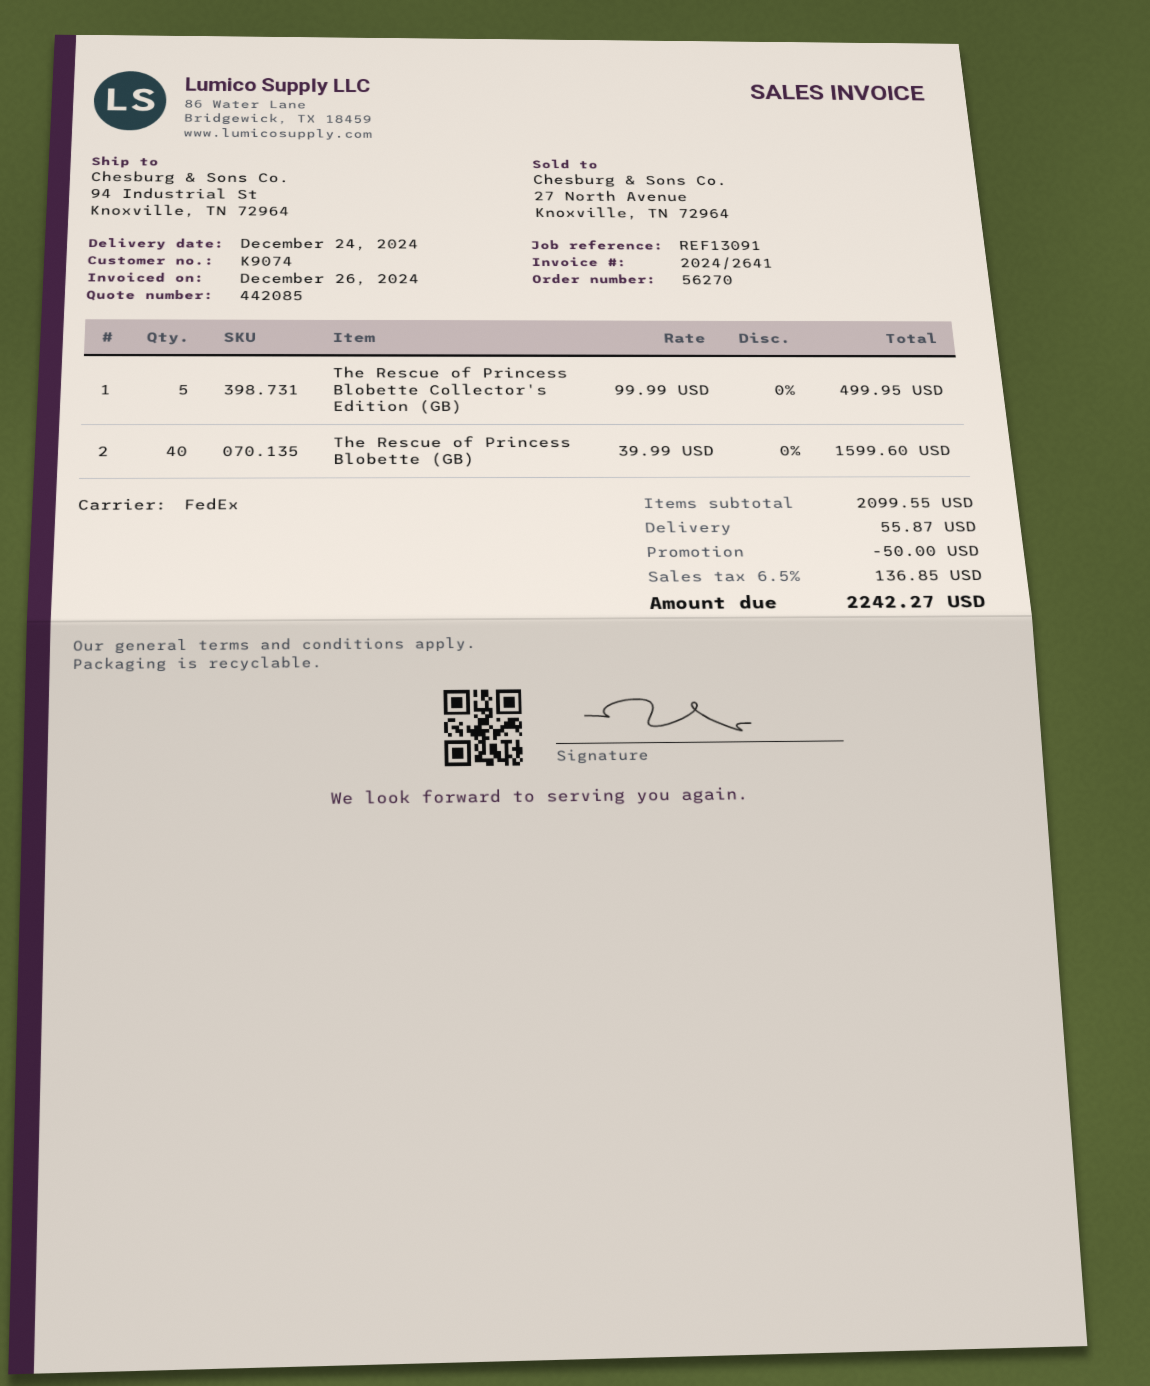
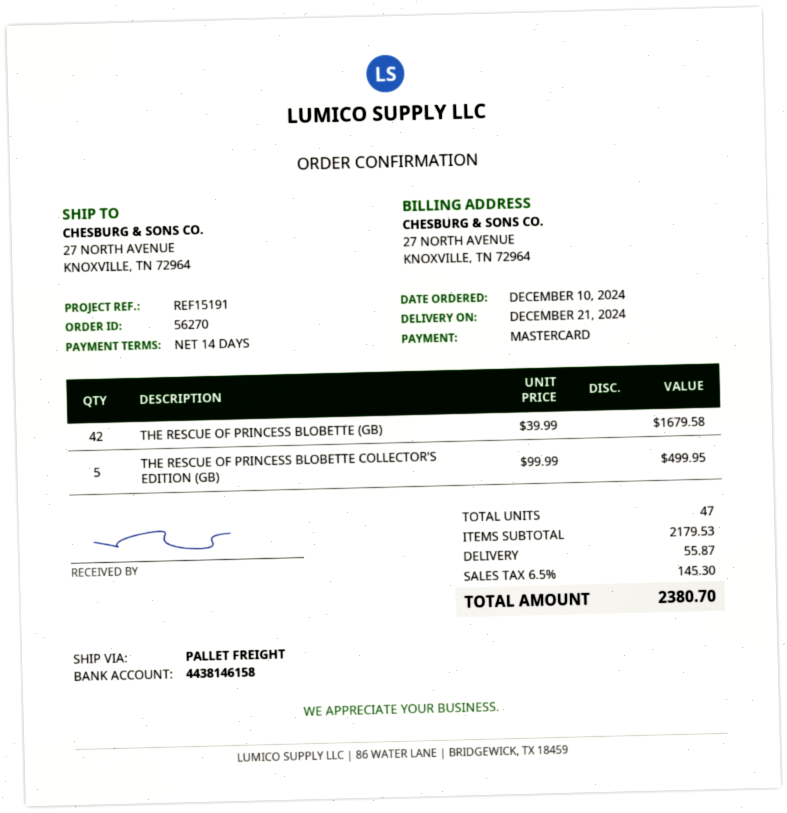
delivery date: 2024-12-24 -> 2024-12-21
reference: REF13091 -> REF15191
shipping method: FedEx -> pallet freight
ship to: 94 Industrial St, Knoxville, TN 72964 -> 27 NORTH AVENUE, KNOXVILLE, TN 72964
The Rescue of Princess Blobette (GB): 40 x 39.99 = 1599.60 -> 42 x 39.99 = 1679.58
subtotal: 2099.55 -> 2179.53
discount: 50.00 -> none
tax: 6.5% = 136.85 -> 6.5% = 145.30
total: 2242.27 -> 2380.70

